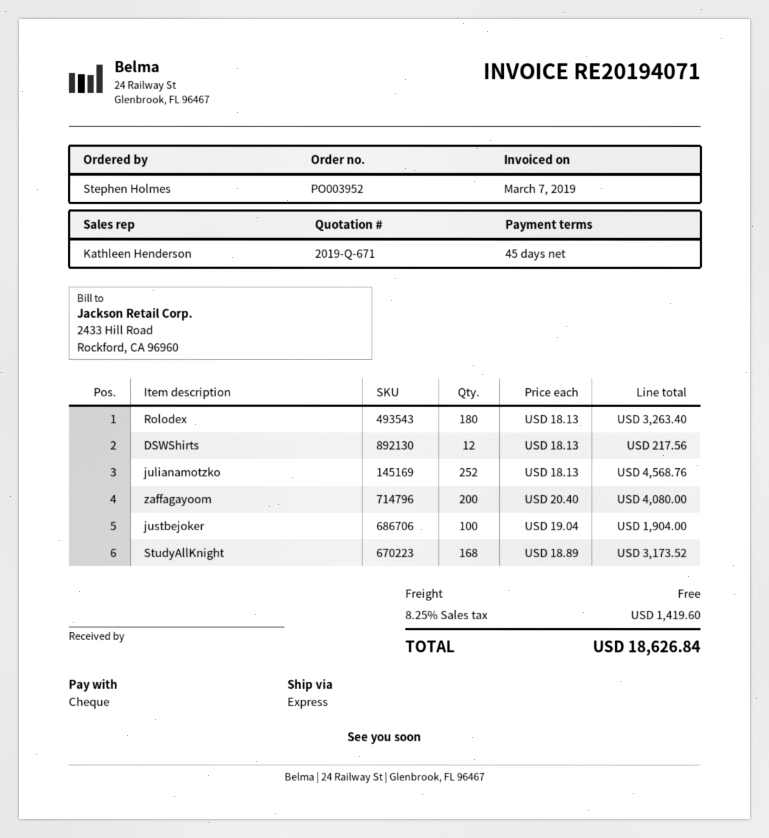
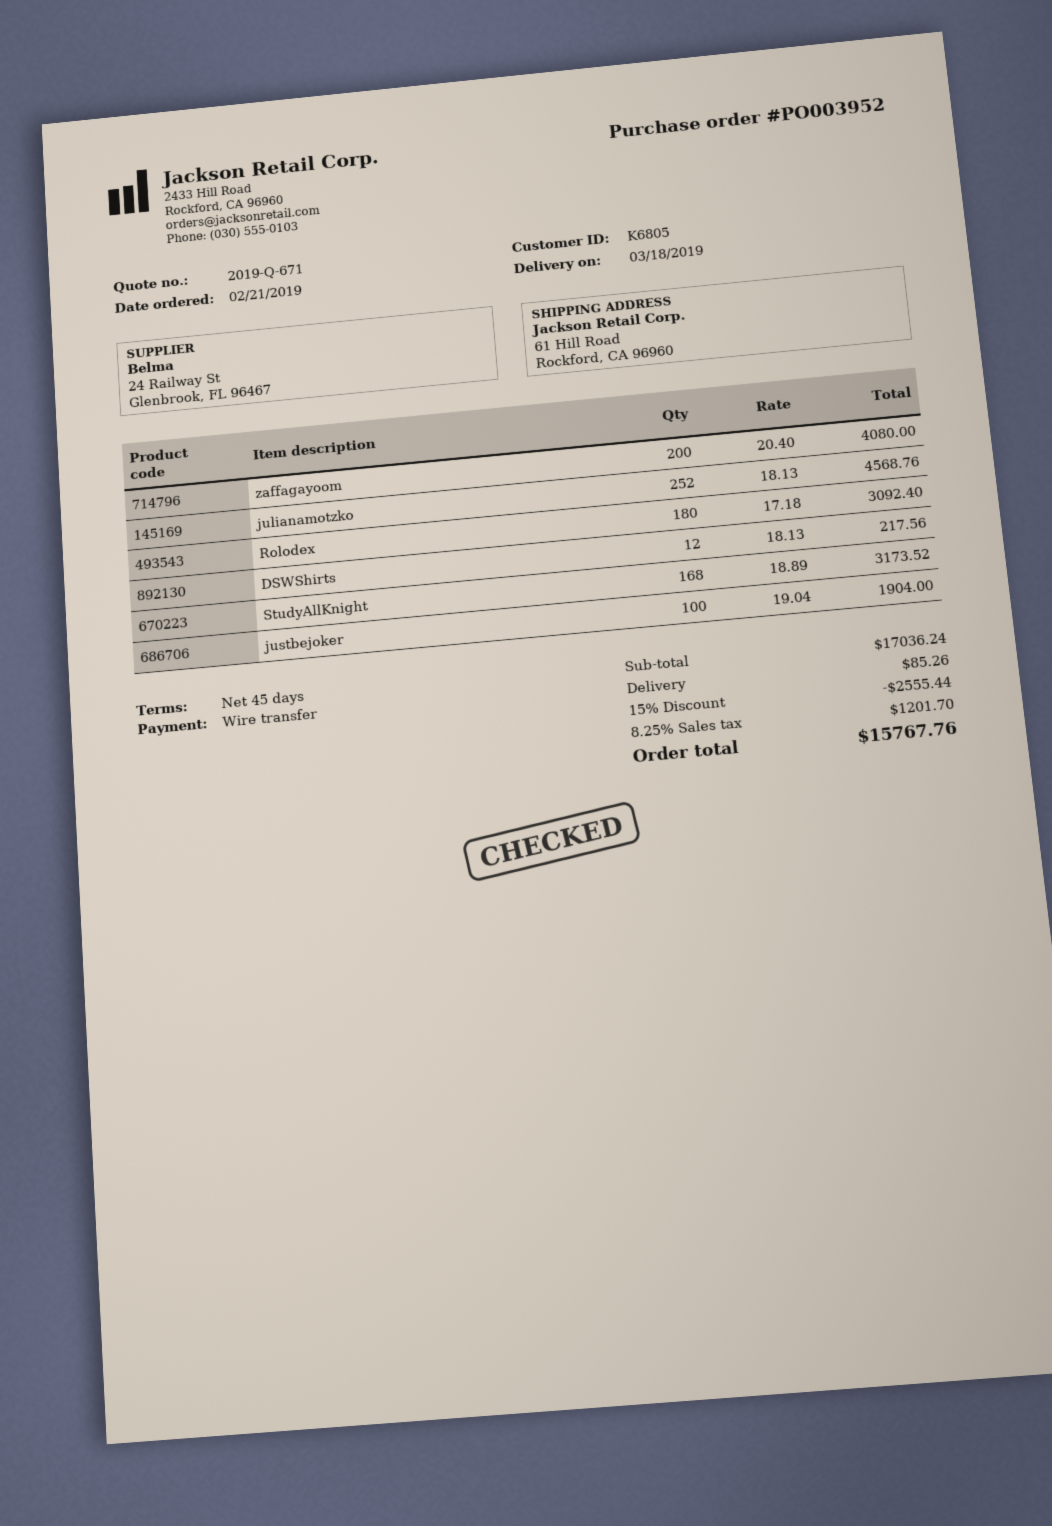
payment method: cheque -> bank transfer
Rolodex: 180 x 18.13 = 3263.40 -> 180 x 17.18 = 3092.40
discount: none -> 15% = 2555.44
shipping: 0.00 -> 85.26
tax: 8.25% = 1419.60 -> 8.25% = 1201.70
total: 18626.84 -> 15767.76

